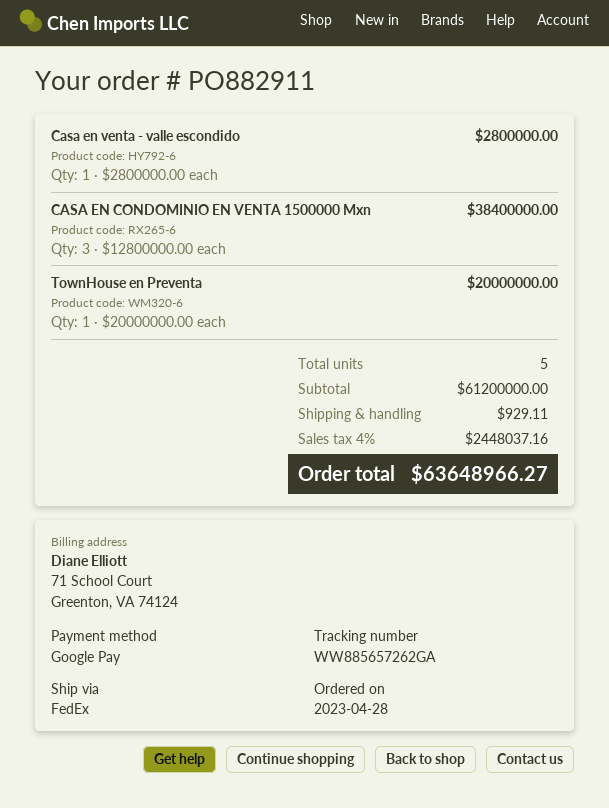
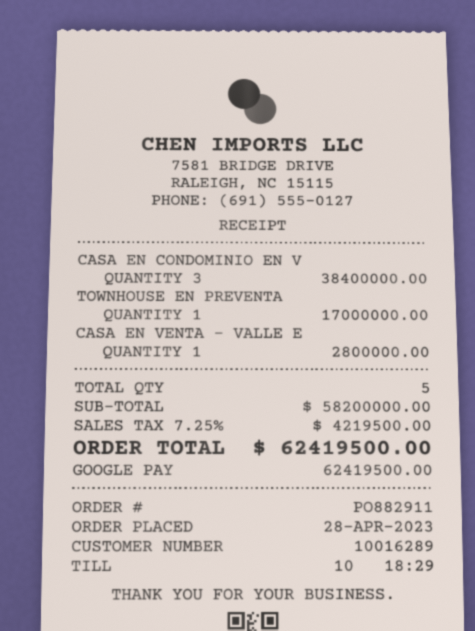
TownHouse en Preventa: 1 for 20000000.00 -> 1 for 17000000.00
subtotal: 61200000.00 -> 58200000.00
shipping: 929.11 -> none
tax: 4% = 2448037.16 -> 7.25% = 4219500.00
total: 63648966.27 -> 62419500.00

